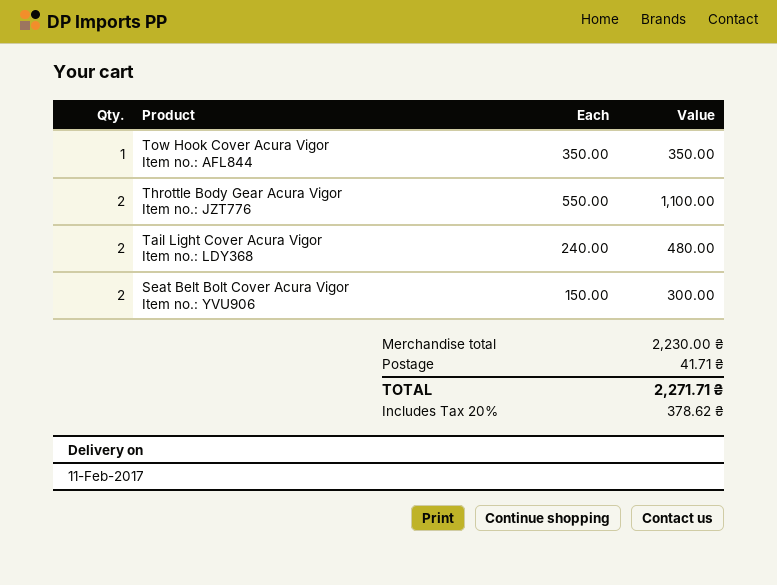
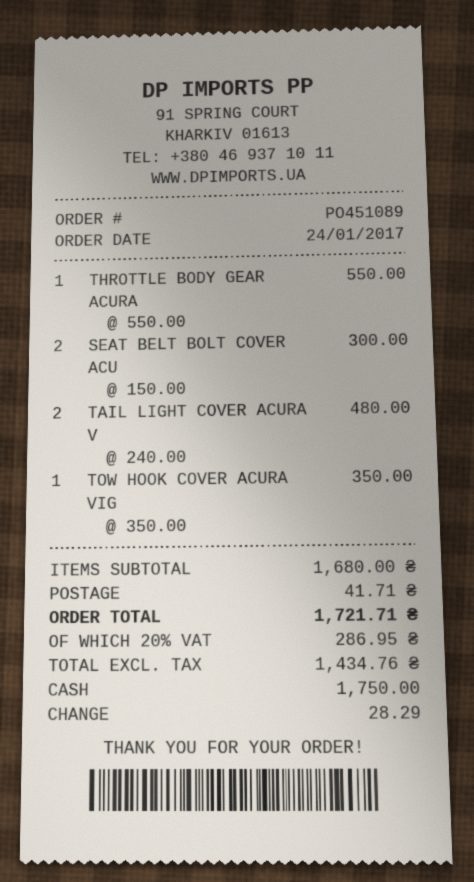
Throttle Body Gear Acura Vigor: 2 x 550.00 = 1100.00 -> 1 x 550.00 = 550.00
subtotal: 2230.00 -> 1680.00
tax: 20% = 378.62 -> 20% = 286.95
total: 2271.71 -> 1721.71

